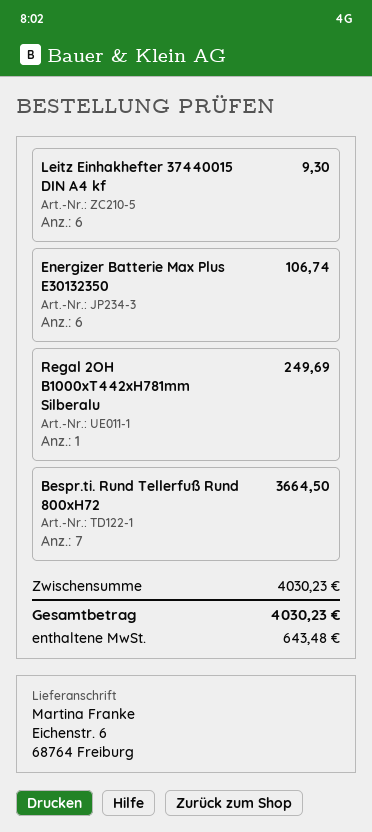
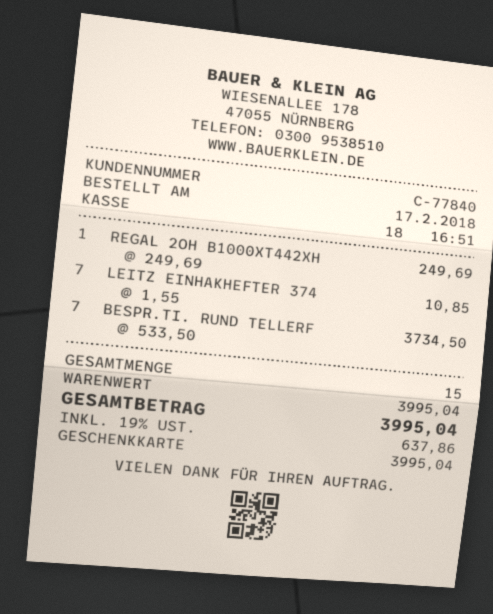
Leitz Einhakhefter 37440015 DIN A4 kf: 6 for 9.30 -> 7 for 10.85
Energizer Batterie Max Plus E30132350: 6 for 106.74 -> none
Bespr.ti. Rund Tellerfuß Rund 800xH72: 7 for 3664.50 -> 7 for 3734.50
subtotal: 4030.23 -> 3995.04
tax: 643.48 -> 637.86
total: 4030.23 -> 3995.04

